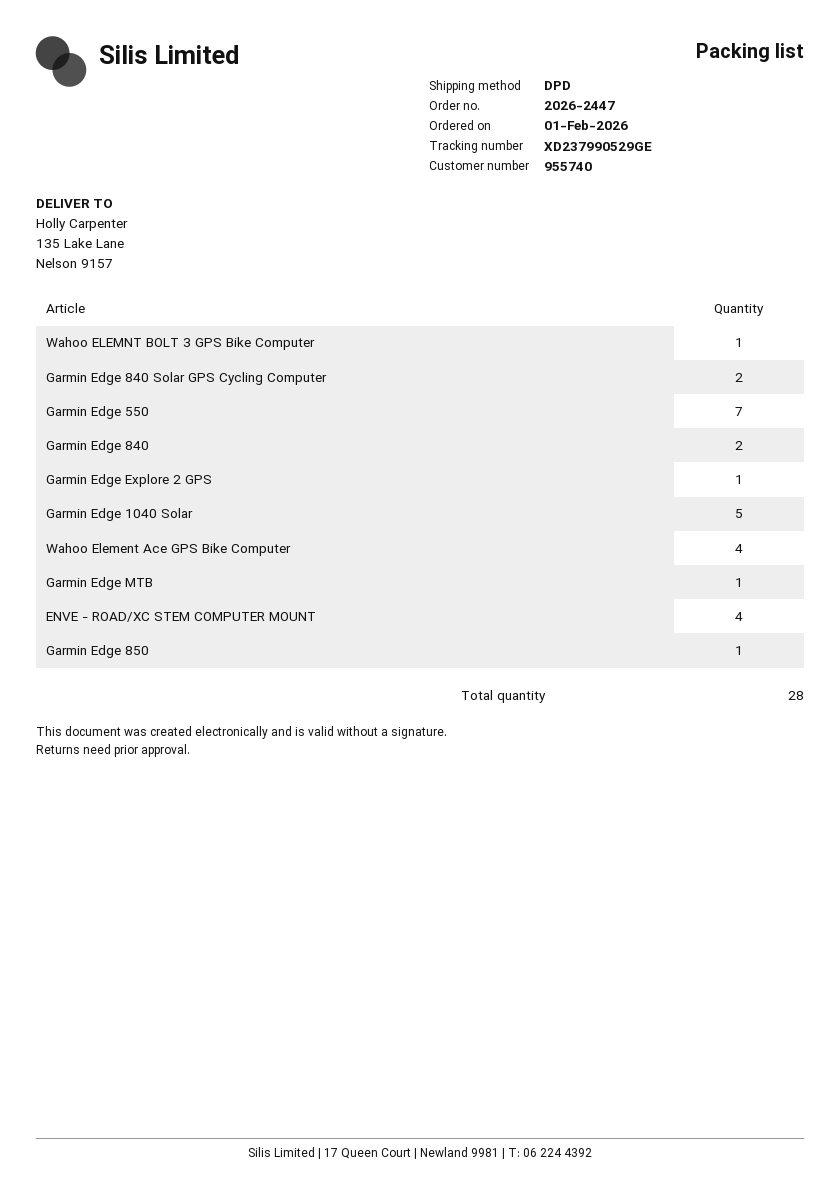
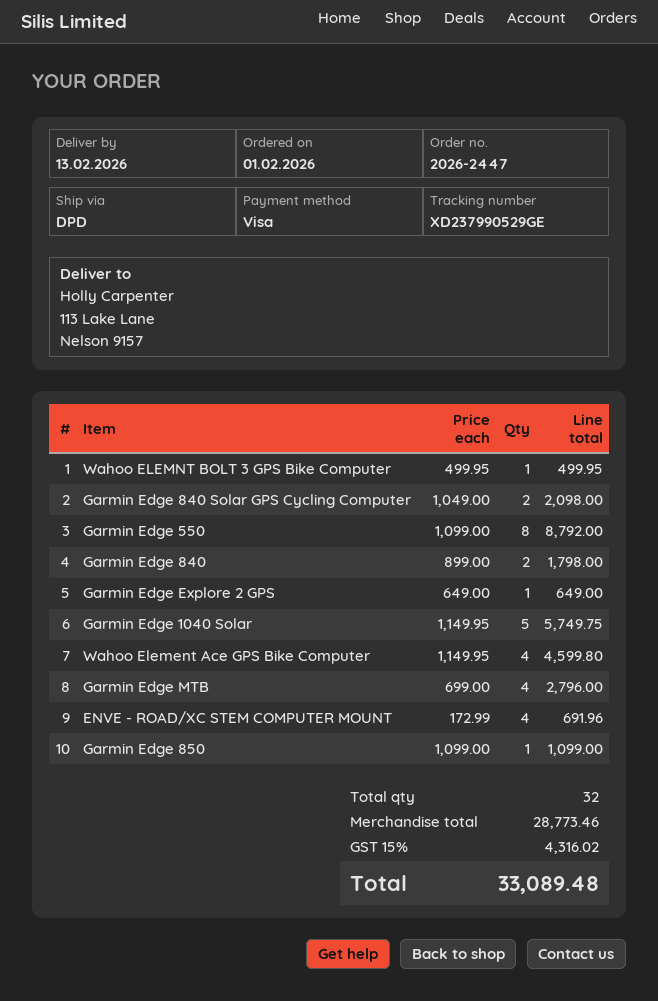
ship to: 135 Lake Lane, Nelson 9157 -> 113 Lake Lane, Nelson 9157
Garmin Edge 550: 7 -> 8
Garmin Edge MTB: 1 -> 4
total quantity: 28 -> 32

